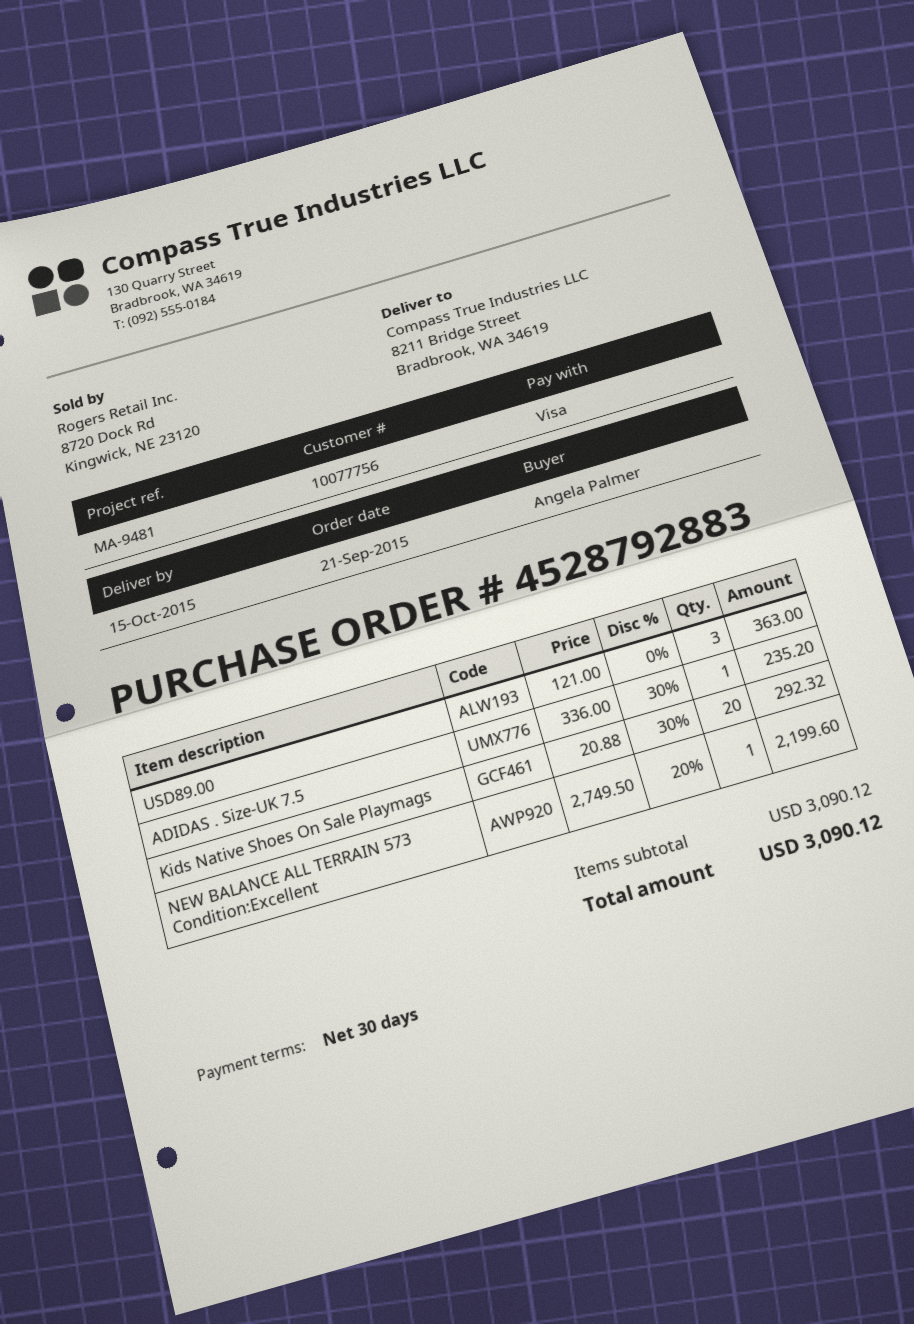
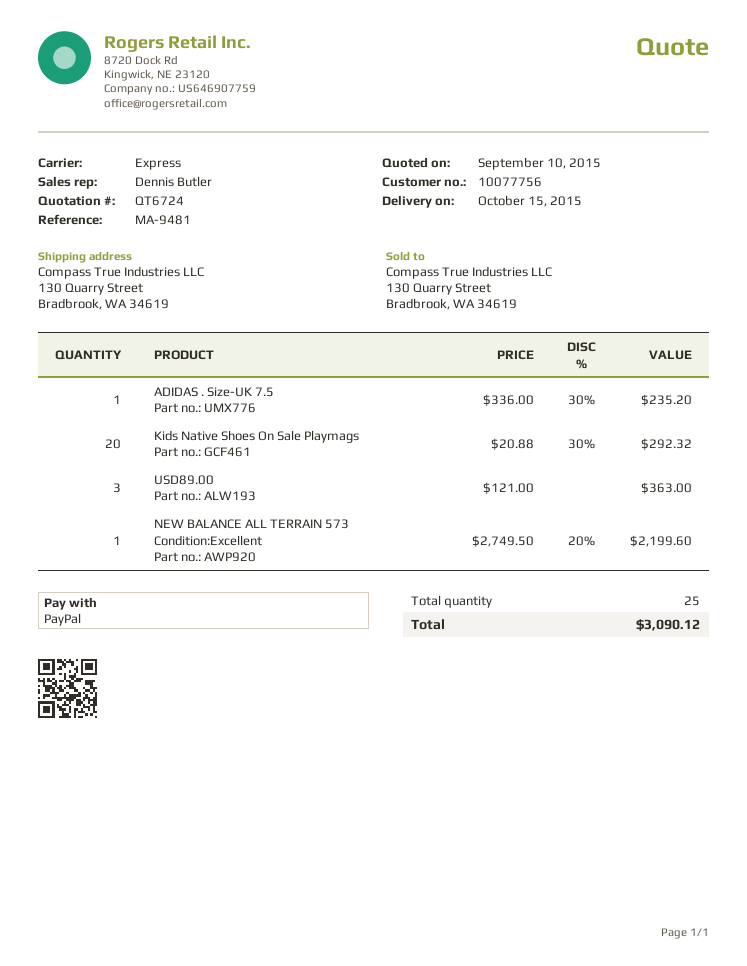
payment method: Visa -> PayPal
ship to: 8211 Bridge Street, Bradbrook, WA 34619 -> 130 Quarry Street, Bradbrook, WA 34619

